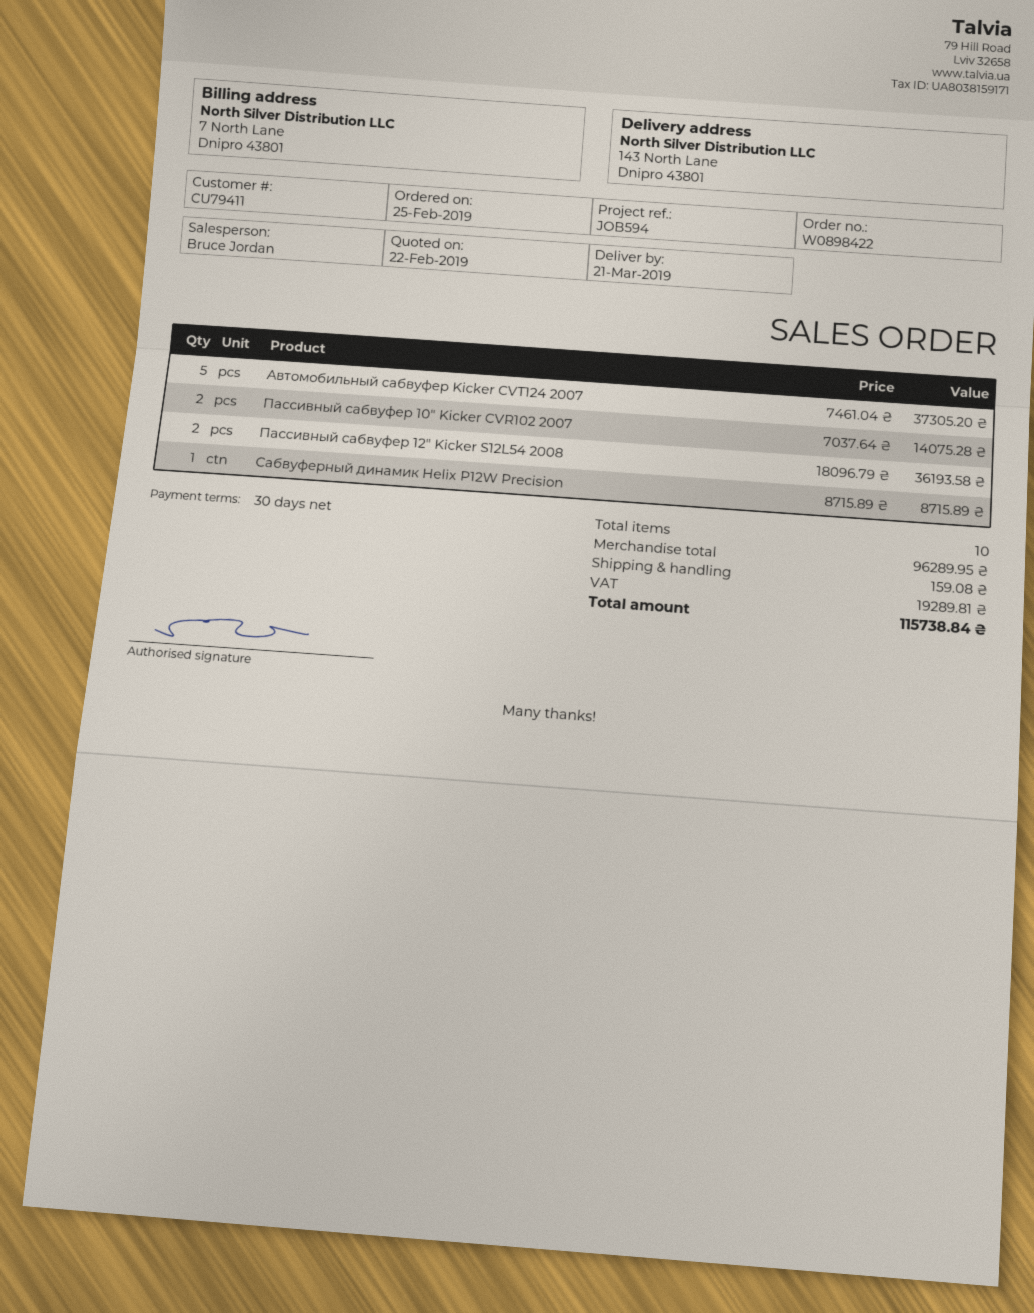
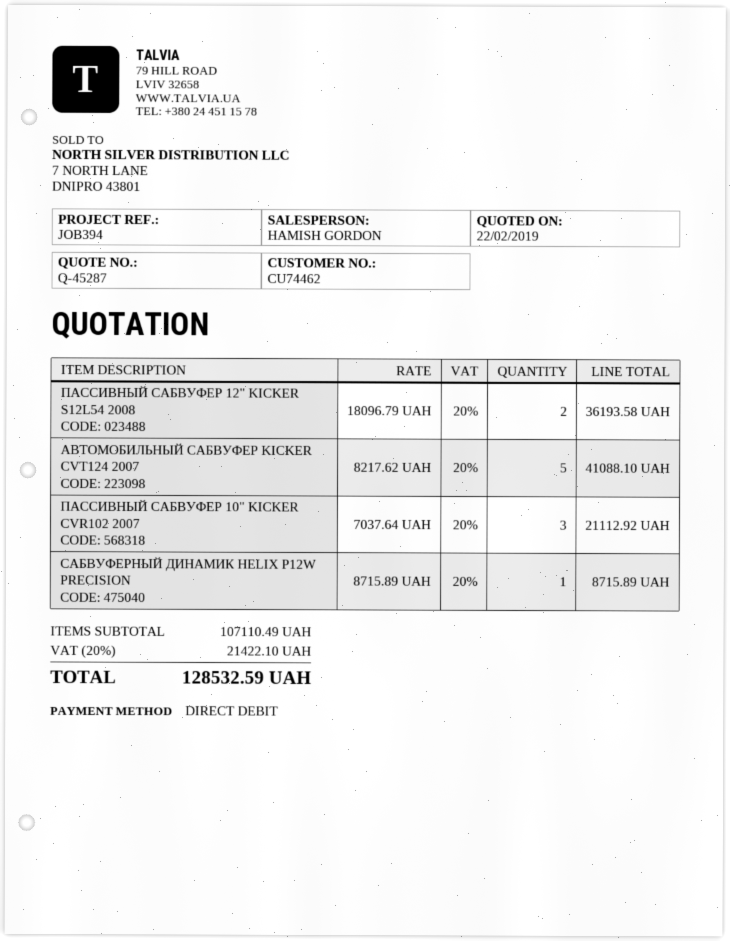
customer number: CU79411 -> CU74462
reference: JOB594 -> JOB394
sales rep: Bruce Jordan -> HAMISH GORDON
Автомобильный сабвуфер Kicker CVT124 2007: 5 x 7461.04 = 37305.20 -> 5 x 8217.62 = 41088.10
Пассивный сабвуфер 10" Kicker CVR102 2007: 2 x 7037.64 = 14075.28 -> 3 x 7037.64 = 21112.92
subtotal: 96289.95 -> 107110.49
shipping: 159.08 -> none
tax: 19289.81 -> 21422.10
total: 115738.84 -> 128532.59

